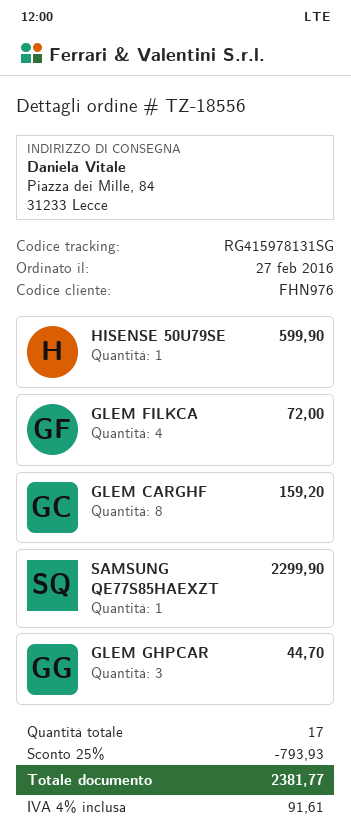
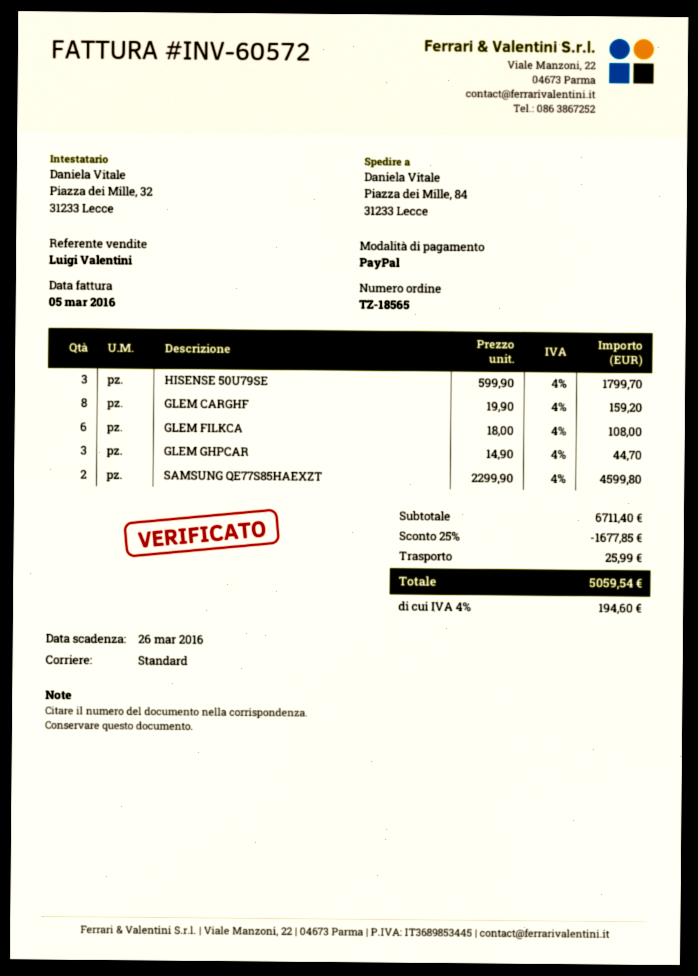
order number: TZ-18556 -> TZ-18565
HISENSE 50U79SE: 1 for 599.90 -> 3 for 1799.70
GLEM FILKCA: 4 for 72.00 -> 6 for 108.00
SAMSUNG QE77S85HAEXZT: 1 for 2299.90 -> 2 for 4599.80
discount: 25% = 793.93 -> 25% = 1677.85
shipping: none -> 25.99
tax: 4% = 91.61 -> 4% = 194.60
total: 2381.77 -> 5059.54

